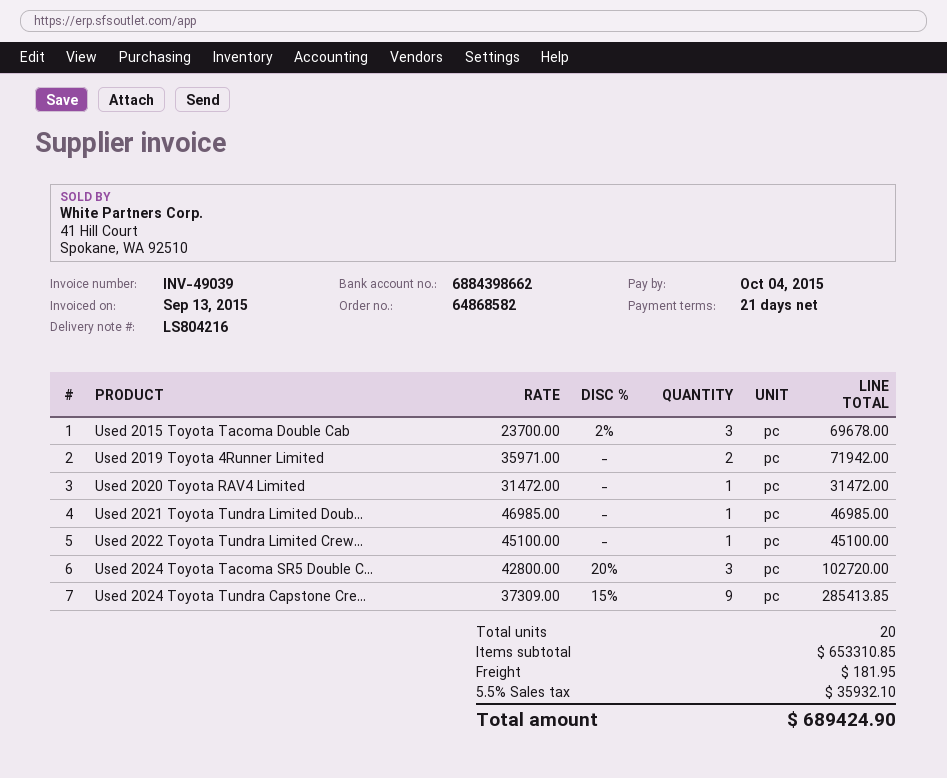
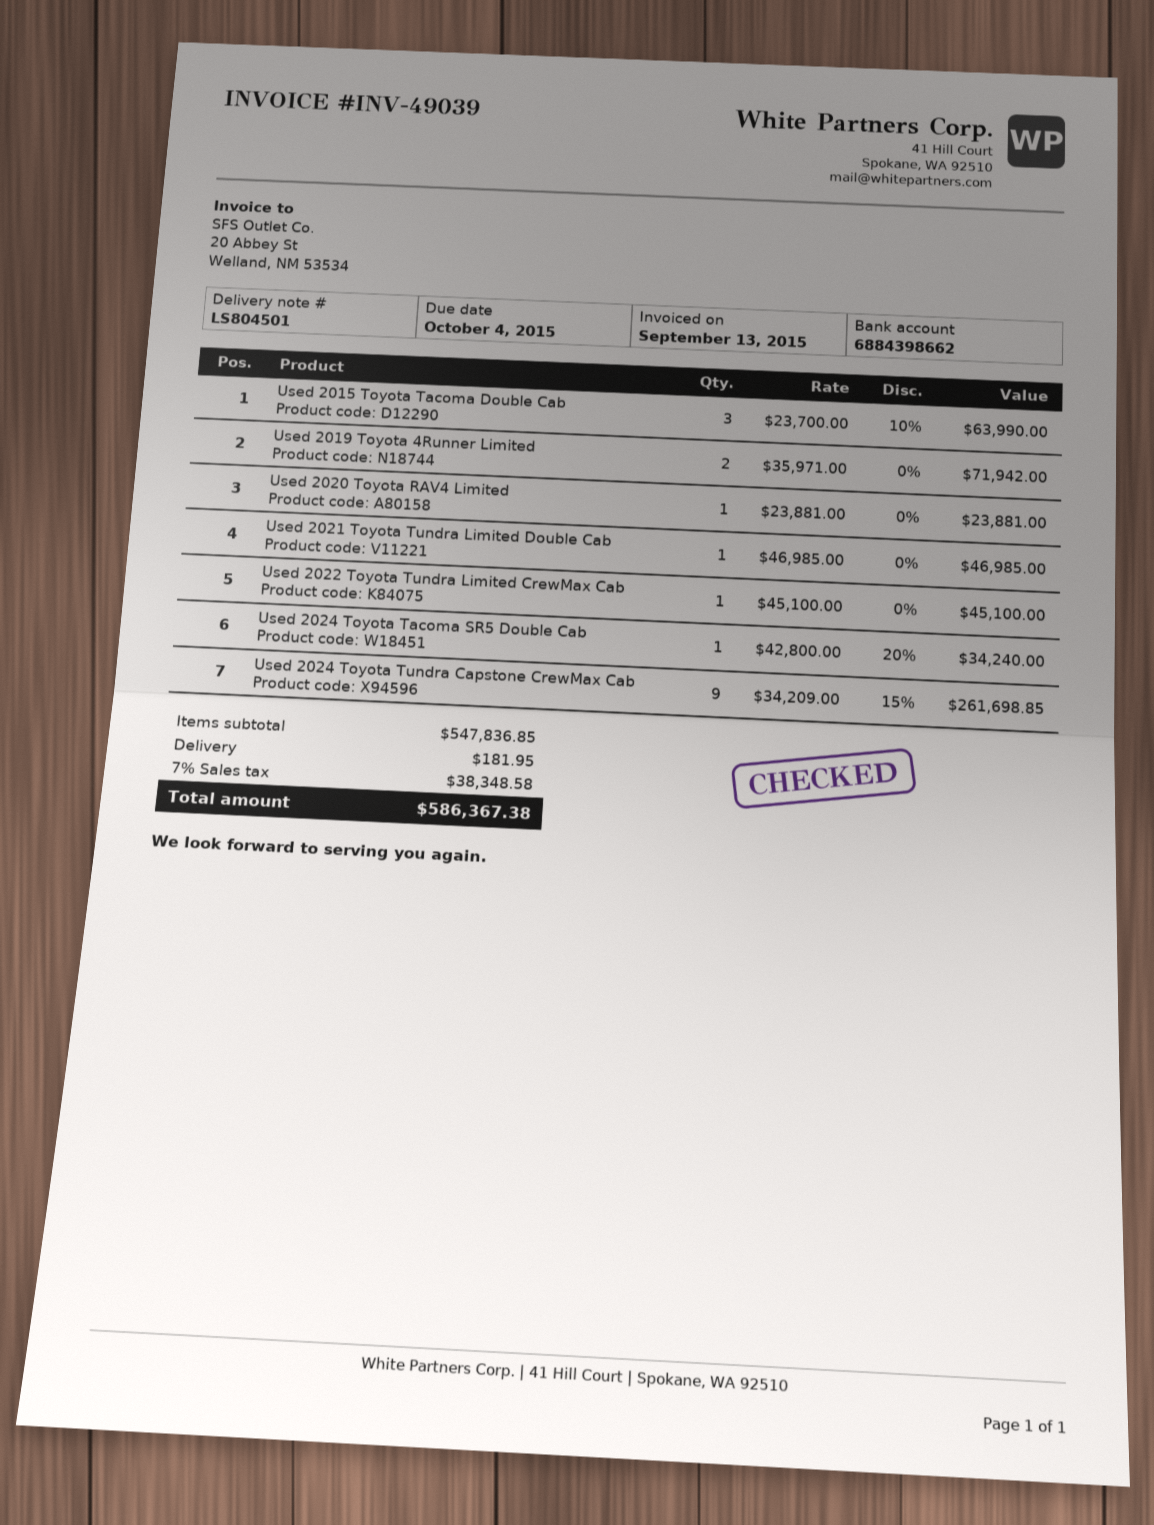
delivery note number: LS804216 -> LS804501
Used 2015 Toyota Tacoma Double Cab: 3 x 23700.00 - 2% = 69678.00 -> 3 x 23700.00 - 10% = 63990.00
Used 2020 Toyota RAV4 Limited: 1 x 31472.00 = 31472.00 -> 1 x 23881.00 = 23881.00
Used 2024 Toyota Tacoma SR5 Double C...: 3 x 42800.00 - 20% = 102720.00 -> 1 x 42800.00 - 20% = 34240.00
Used 2024 Toyota Tundra Capstone Cre...: 9 x 37309.00 - 15% = 285413.85 -> 9 x 34209.00 - 15% = 261698.85
subtotal: 653310.85 -> 547836.85
tax: 5.5% = 35932.10 -> 7% = 38348.58
total: 689424.90 -> 586367.38

